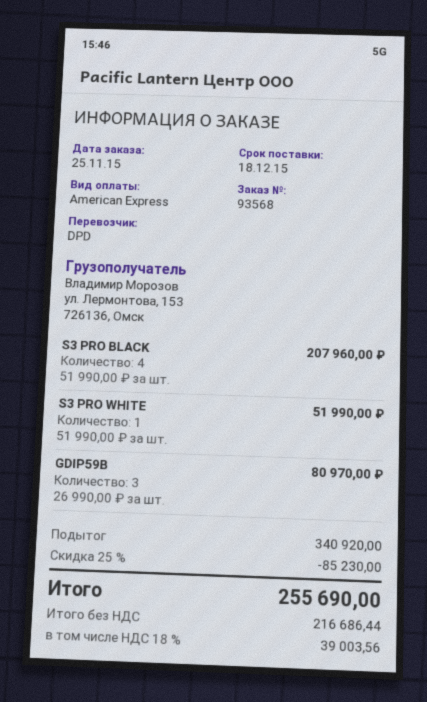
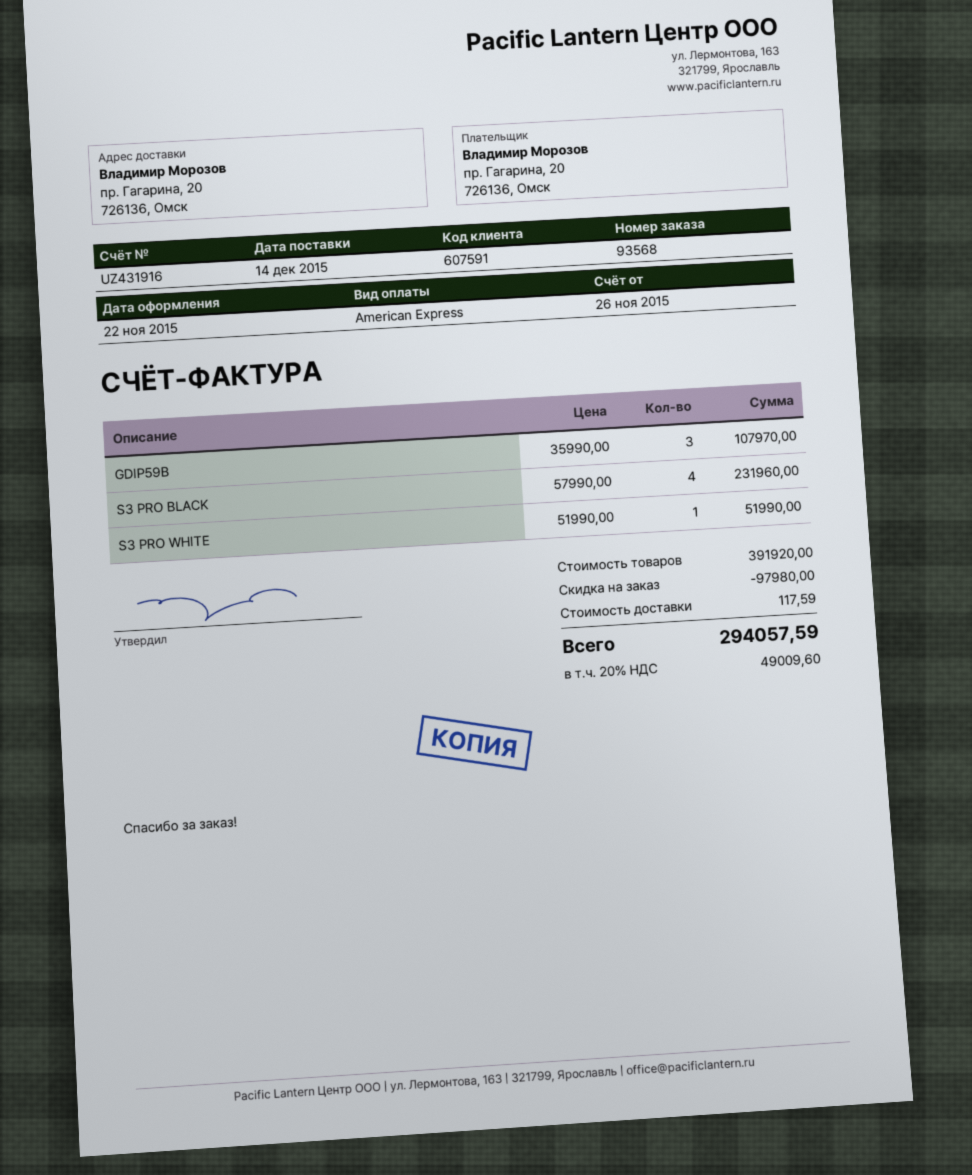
order date: 2015-11-25 -> 2015-11-22
delivery date: 2015-12-18 -> 2015-12-14
ship to: ул. Лермонтова, 153, 726136, Омск -> пр. Гагарина, 20, 726136, Омск
S3 PRO BLACK: 4 x 51990.00 = 207960.00 -> 4 x 57990.00 = 231960.00
GDIP59B: 3 x 26990.00 = 80970.00 -> 3 x 35990.00 = 107970.00
subtotal: 340920.00 -> 391920.00
discount: 85230.00 -> 97980.00
shipping: none -> 117.59
tax: 18% = 39003.56 -> 20% = 49009.60
total: 255690.00 -> 294057.59

